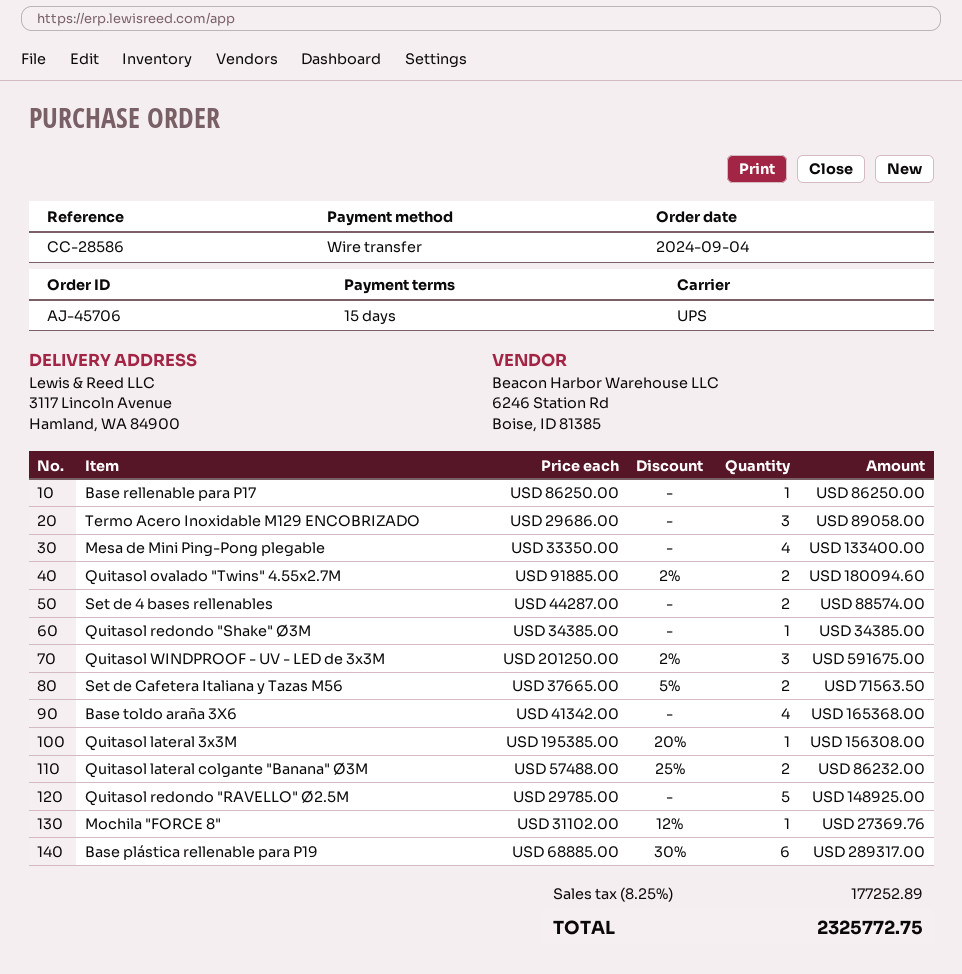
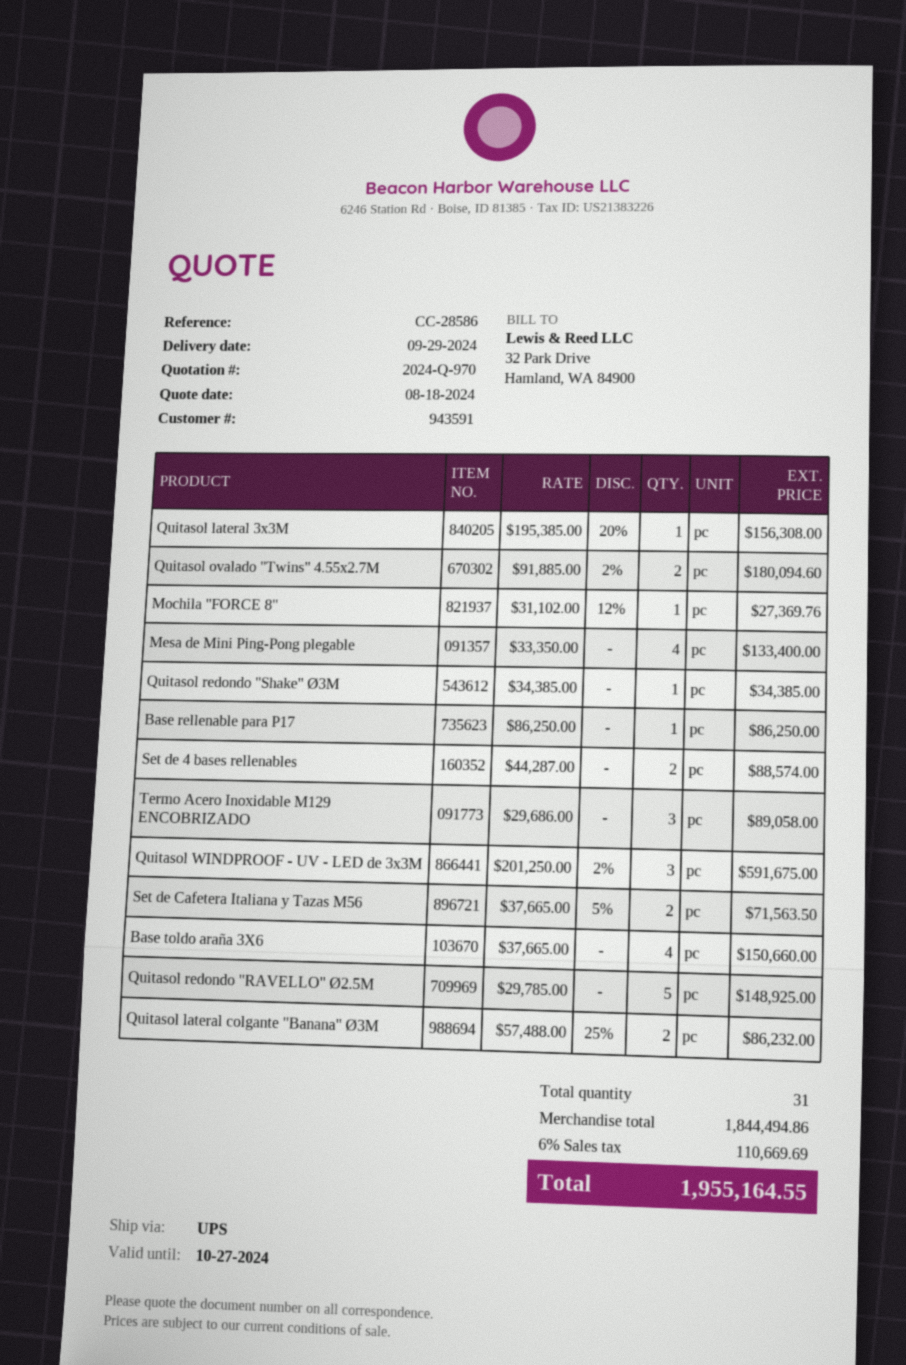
Base toldo araña 3X6: 4 x 41342.00 = 165368.00 -> 4 x 37665.00 = 150660.00
Base plástica rellenable para P19: 6 x 68885.00 - 30% = 289317.00 -> none
tax: 8.25% = 177252.89 -> 6% = 110669.69
total: 2325772.75 -> 1955164.55

